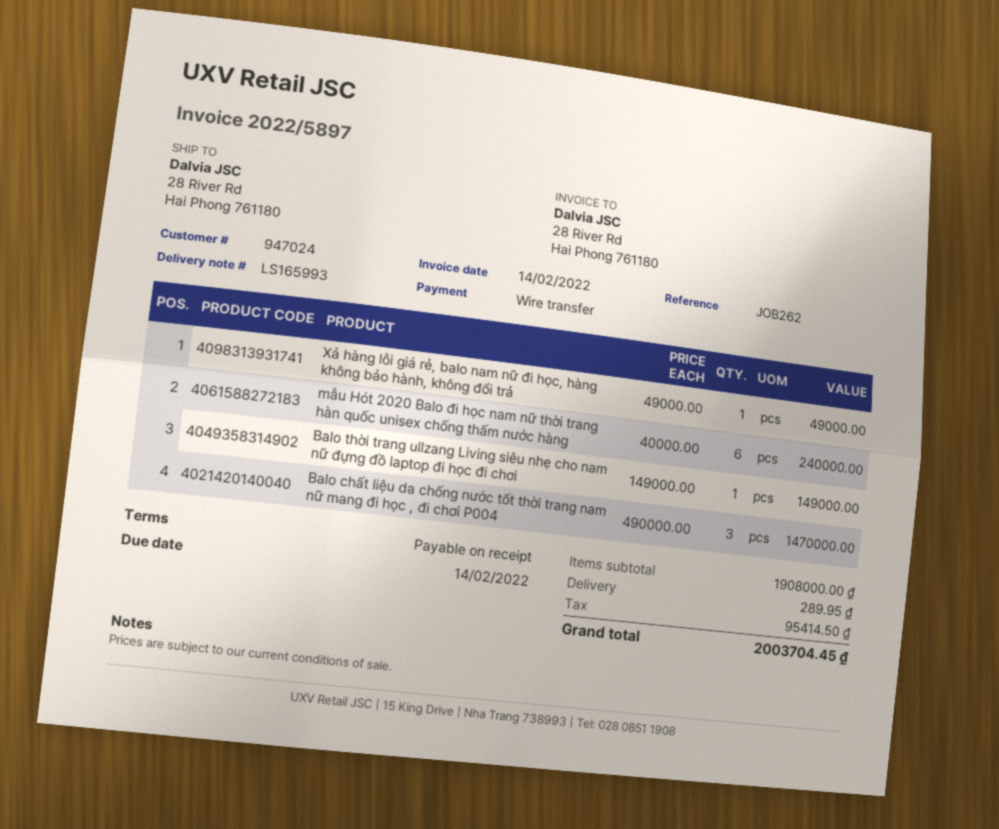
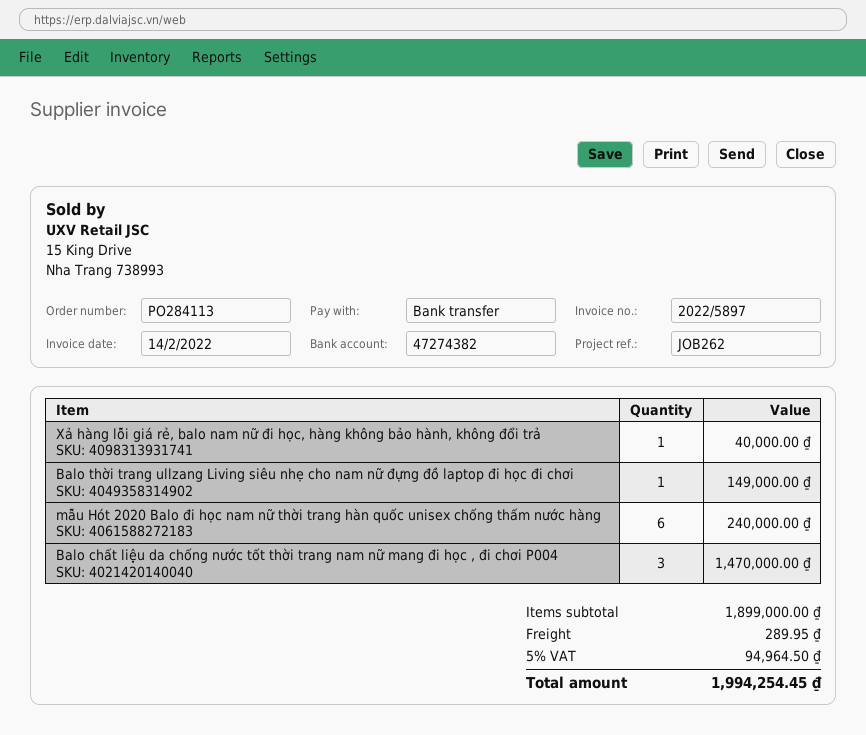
Xả hàng lỗi giá rẻ, balo nam nữ đi học, hàng không bảo hành, không đổi trả: 1 for 49000.00 -> 1 for 40000.00
subtotal: 1908000.00 -> 1899000.00
tax: 95414.50 -> 94964.50
total: 2003704.45 -> 1994254.45

